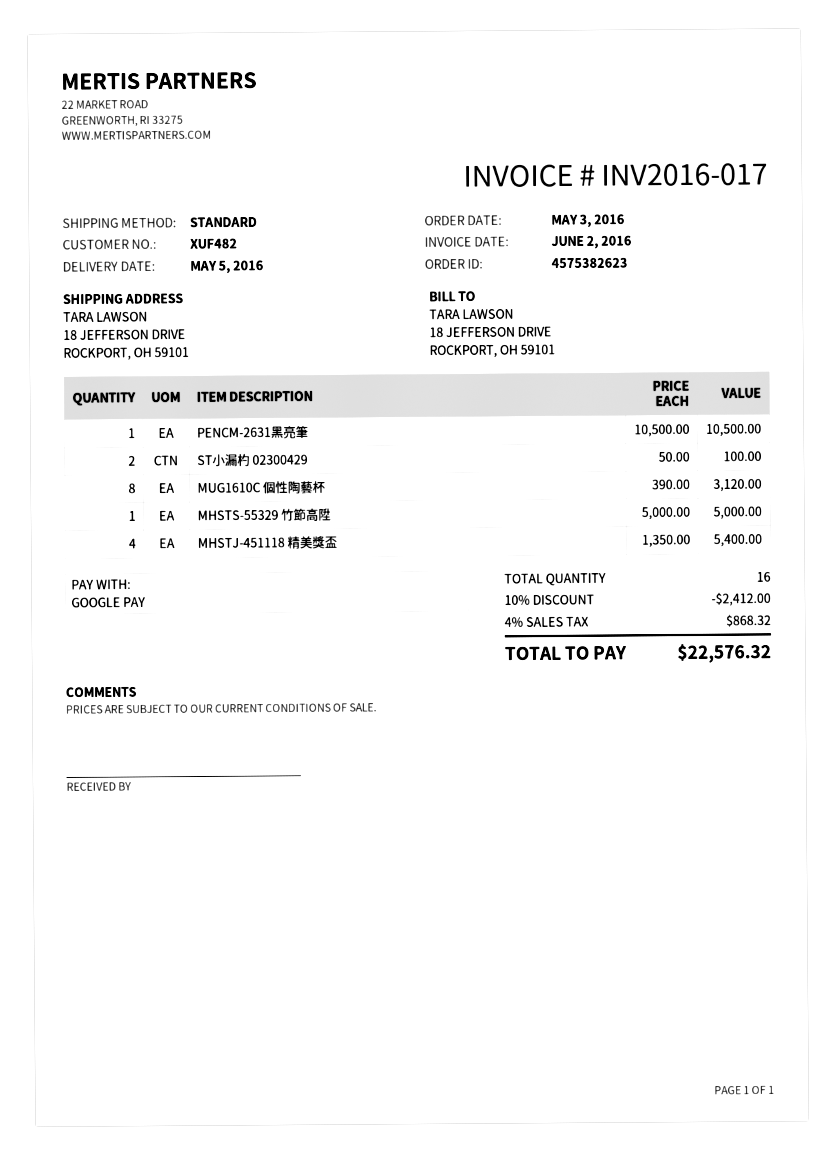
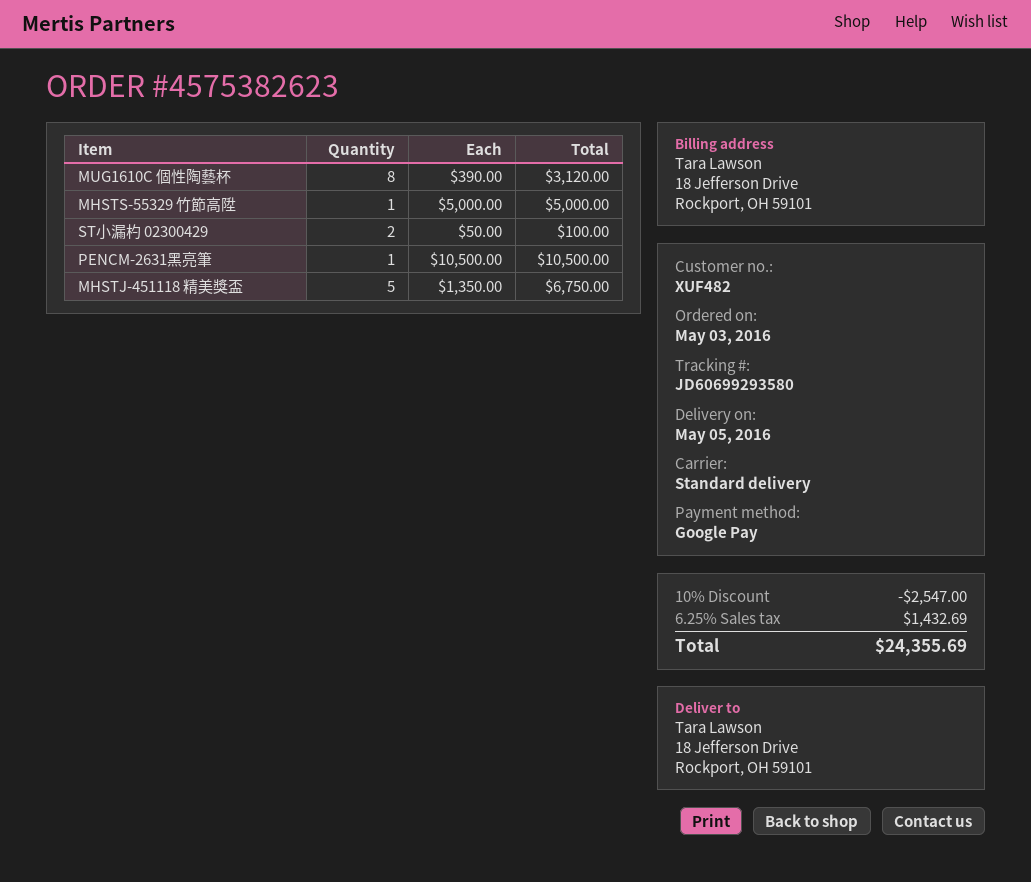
MHSTJ-451118 精美獎盃: 4 x 1350.00 = 5400.00 -> 5 x 1350.00 = 6750.00
discount: 10% = 2412.00 -> 10% = 2547.00
tax: 4% = 868.32 -> 6.25% = 1432.69
total: 22576.32 -> 24355.69

